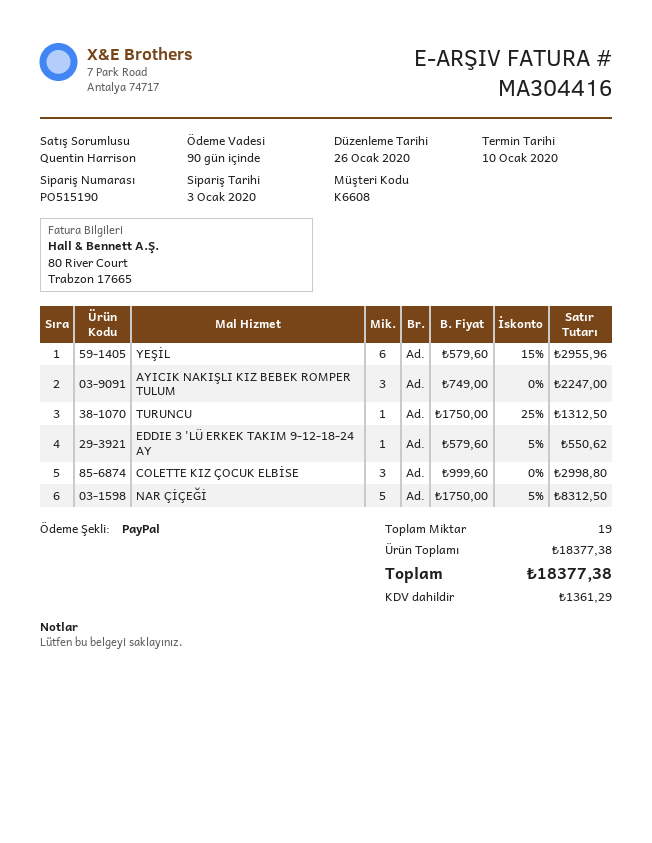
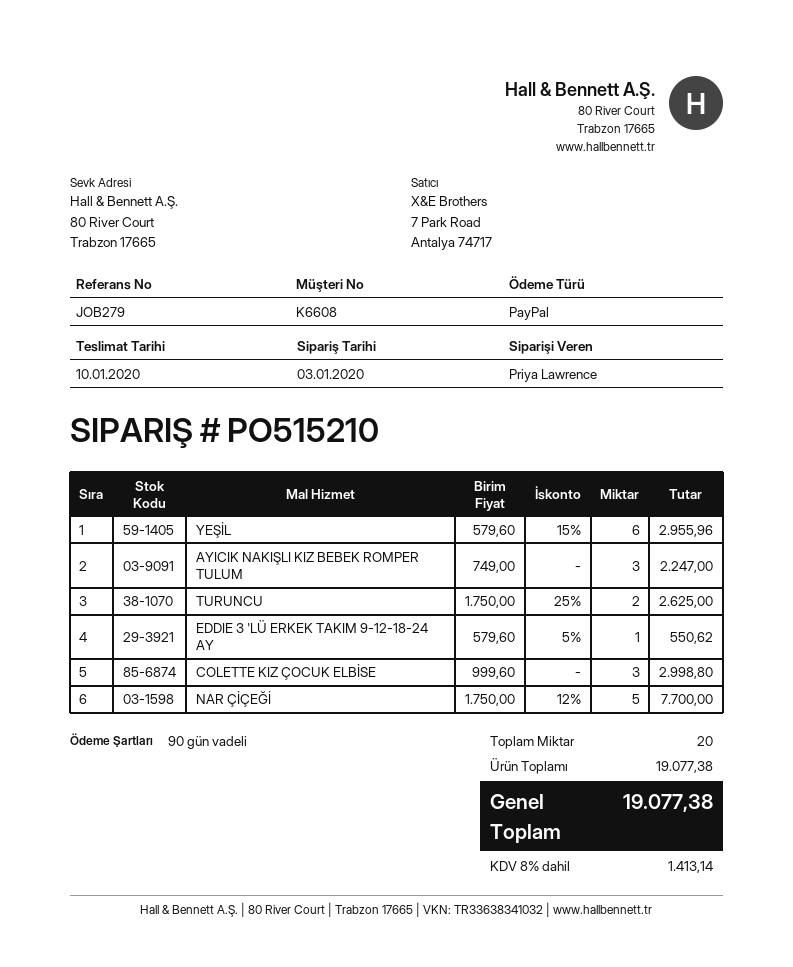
order number: PO515190 -> PO515210
TURUNCU: 1 x 1750.00 - 25% = 1312.50 -> 2 x 1750.00 - 25% = 2625.00
NAR ÇİÇEĞİ: 5 x 1750.00 - 5% = 8312.50 -> 5 x 1750.00 - 12% = 7700.00
total quantity: 19 -> 20
subtotal: 18377.38 -> 19077.38
tax: 1361.29 -> 1413.14
total: 18377.38 -> 19077.38

